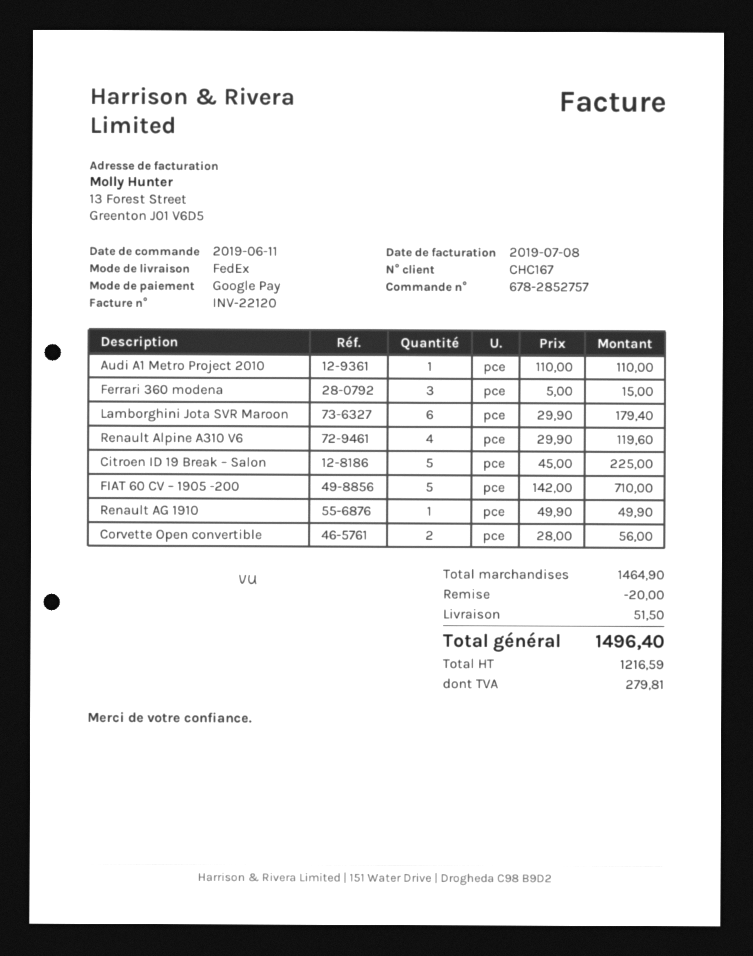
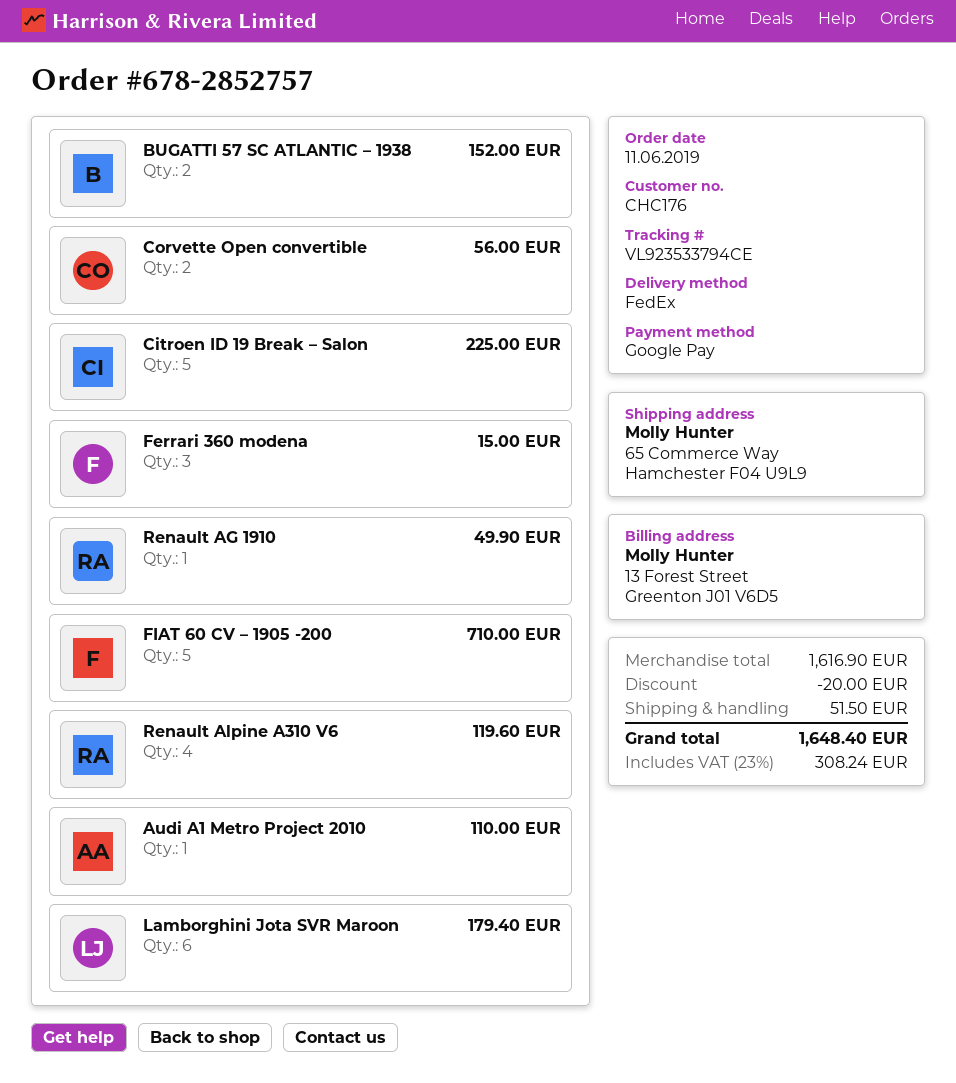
customer number: CHC167 -> CHC176
BUGATTI 57 SC ATLANTIC – 1938: none -> 2 for 152.00
subtotal: 1464.90 -> 1616.90
tax: 279.81 -> 308.24
total: 1496.40 -> 1648.40

